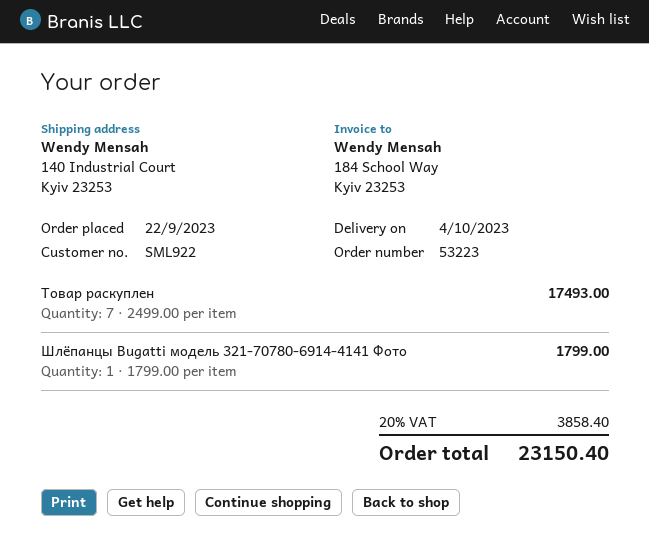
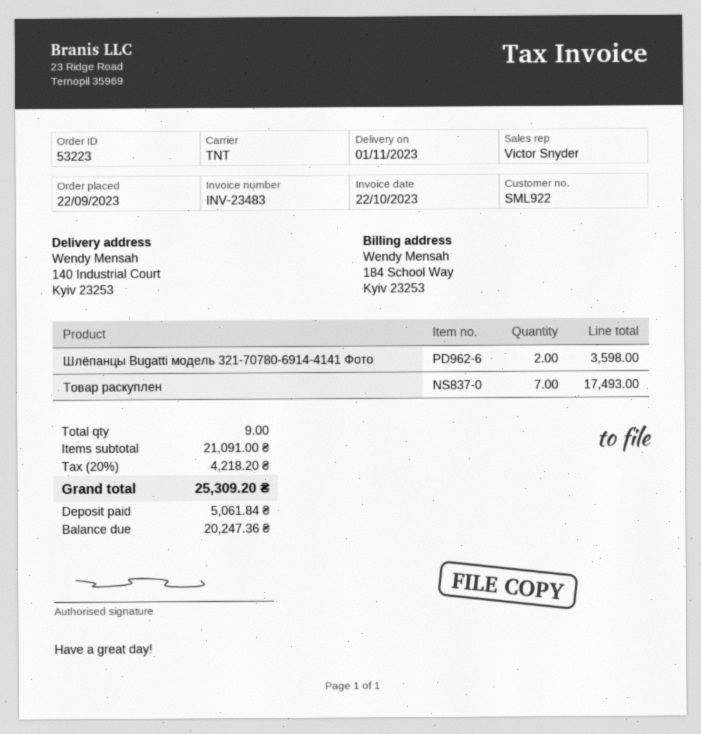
delivery date: 2023-10-04 -> 2023-11-01
Шлёпанцы Bugatti модель 321-70780-6914-4141 Фото: 1 for 1799.00 -> 2 for 3598.00
tax: 20% = 3858.40 -> 20% = 4218.20
total: 23150.40 -> 25309.20

